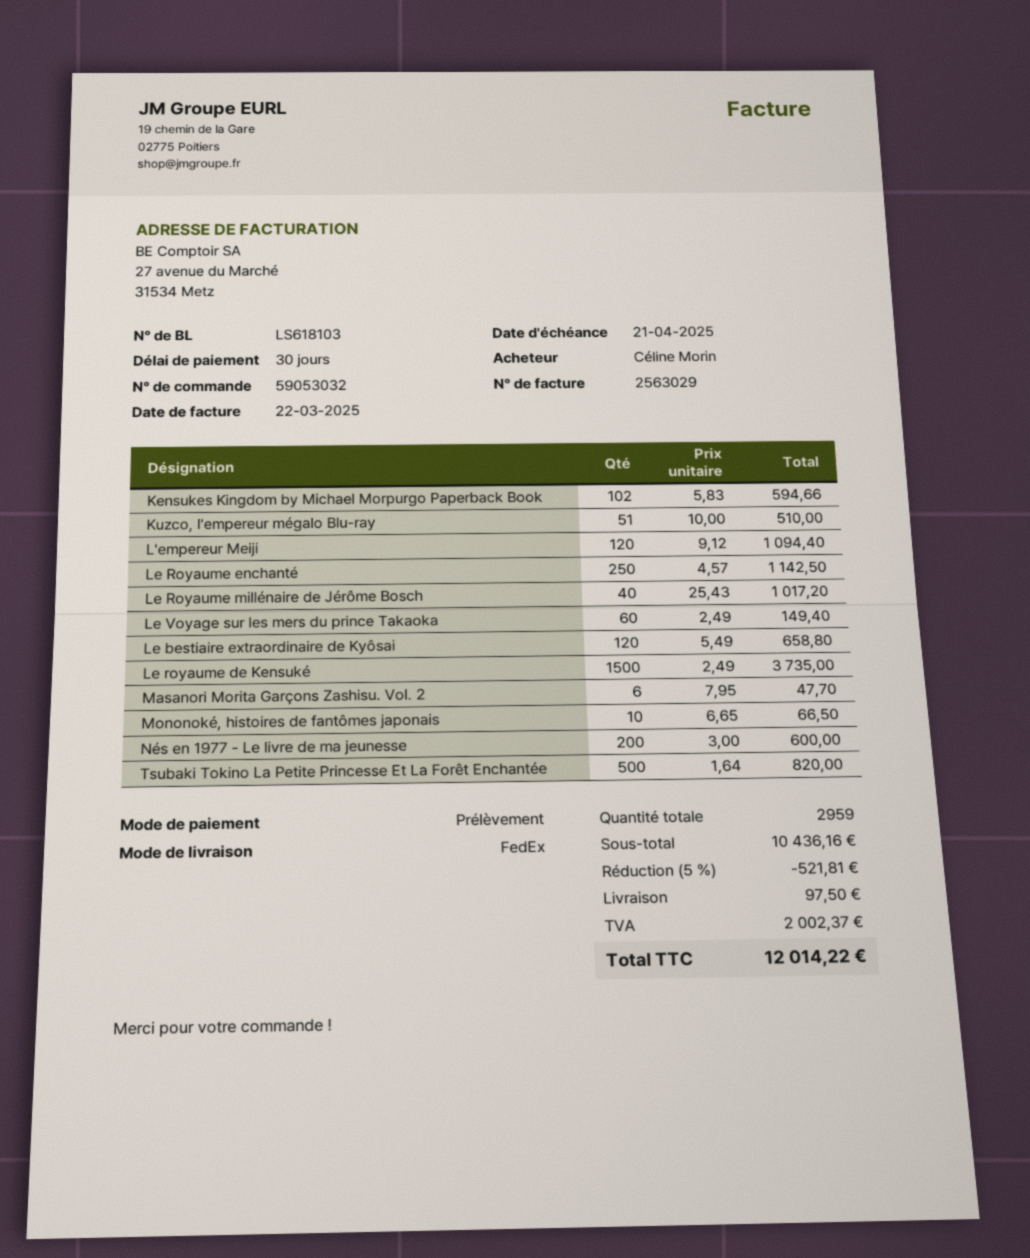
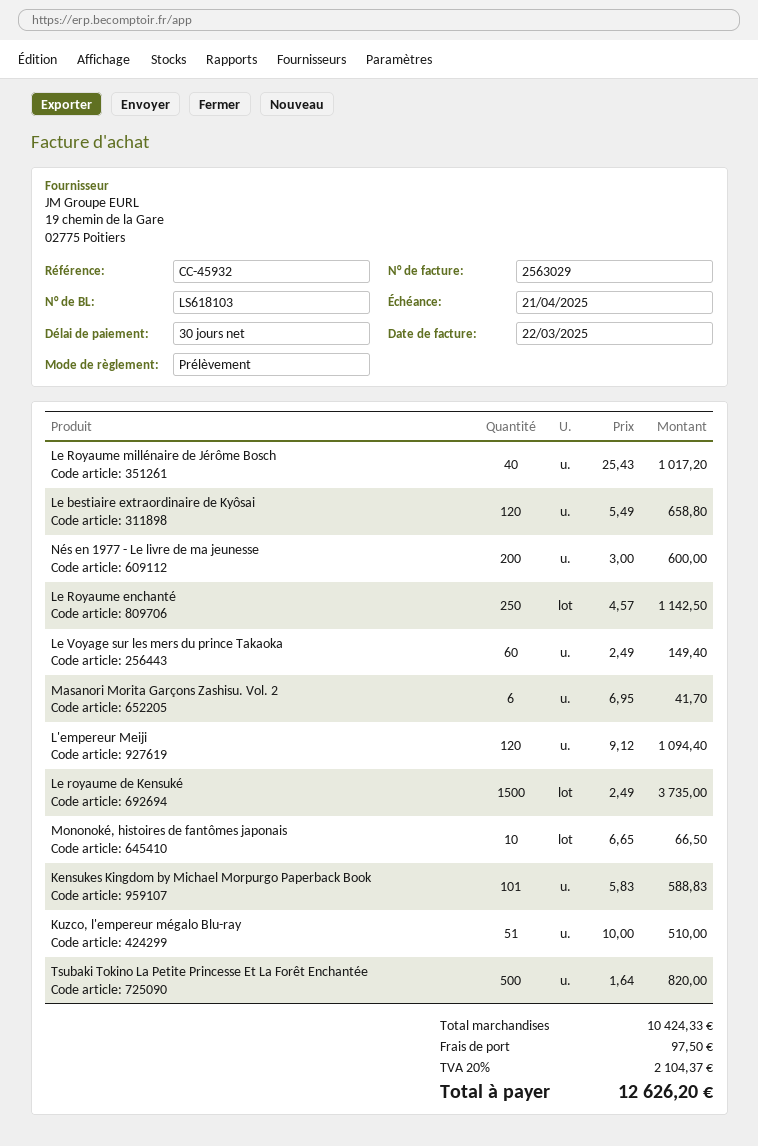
Kensukes Kingdom by Michael Morpurgo Paperback Book: 102 x 5.83 = 594.66 -> 101 x 5.83 = 588.83
Masanori Morita Garçons Zashisu. Vol. 2: 6 x 7.95 = 47.70 -> 6 x 6.95 = 41.70
subtotal: 10436.16 -> 10424.33
discount: 5% = 521.81 -> none
tax: 2002.37 -> 2104.37
total: 12014.22 -> 12626.20

